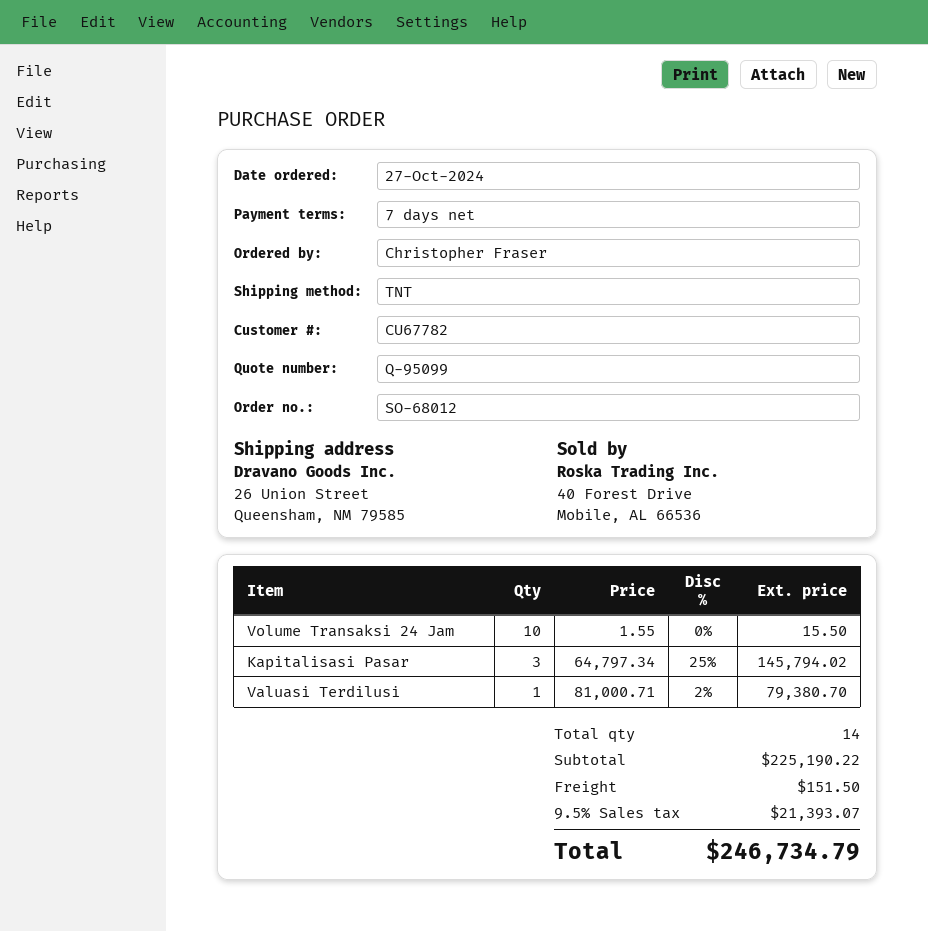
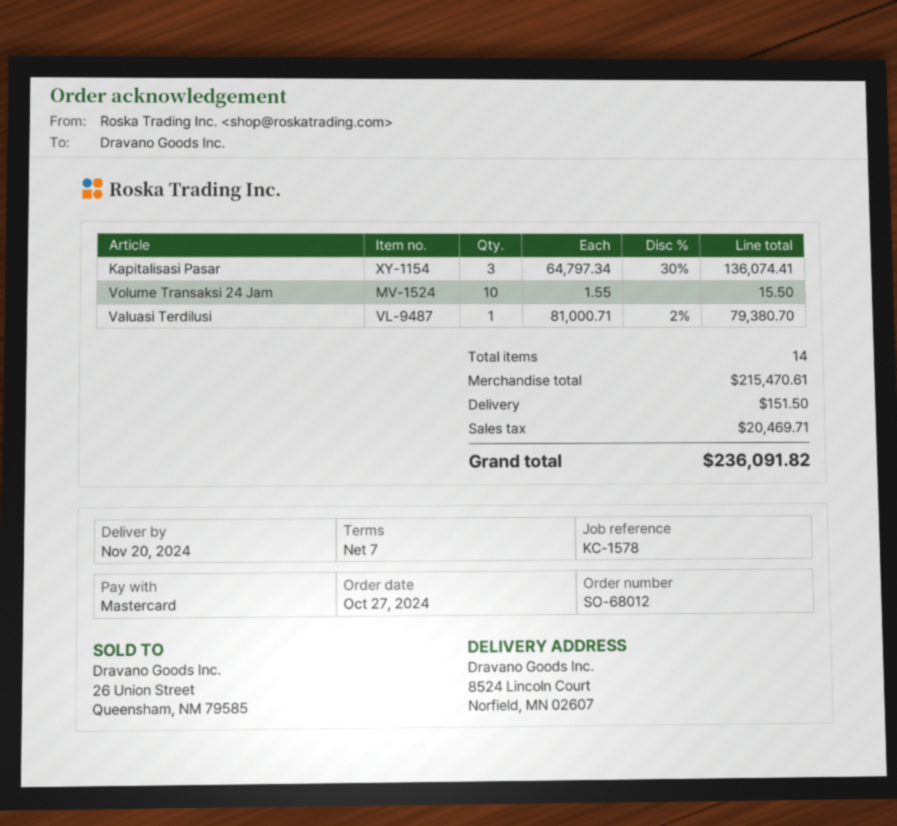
ship to: 26 Union Street, Queensham, NM 79585 -> 8524 Lincoln Court, Norfield, MN 02607
Kapitalisasi Pasar: 3 x 64797.34 - 25% = 145794.02 -> 3 x 64797.34 - 30% = 136074.41
subtotal: 225190.22 -> 215470.61
tax: 21393.07 -> 20469.71
total: 246734.79 -> 236091.82

